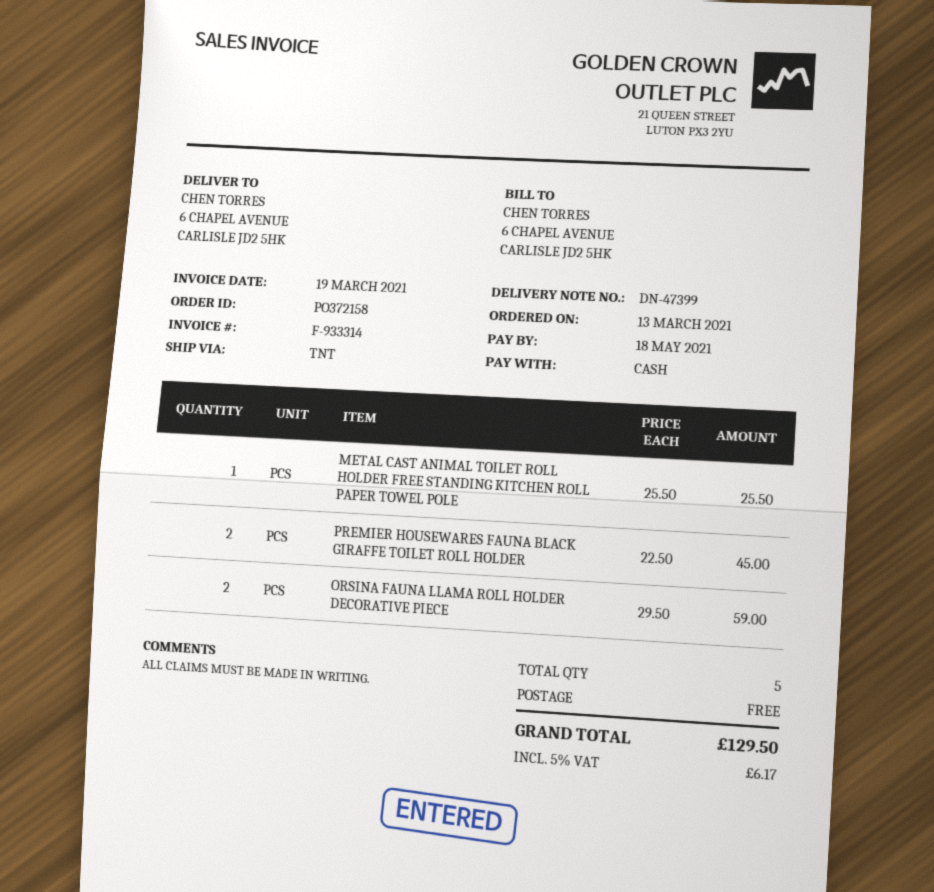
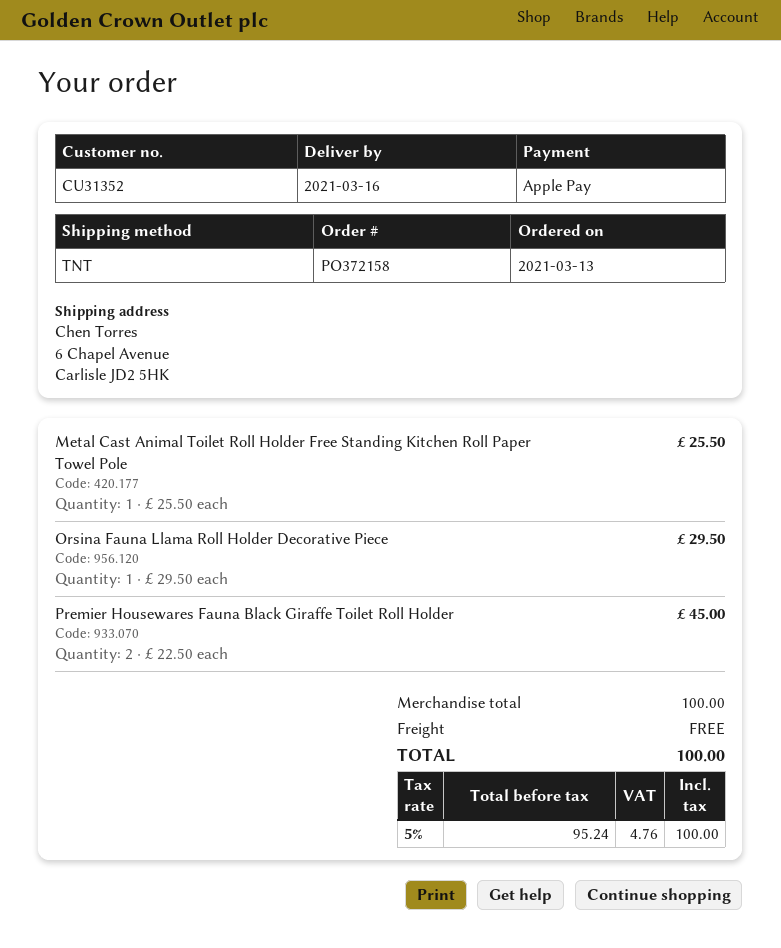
payment method: cash -> Apple Pay
ORSINA FAUNA LLAMA ROLL HOLDER DECORATIVE PIECE: 2 x 29.50 = 59.00 -> 1 x 29.50 = 29.50
tax: 5% = 6.17 -> 5% = 4.76
total: 129.50 -> 100.00

